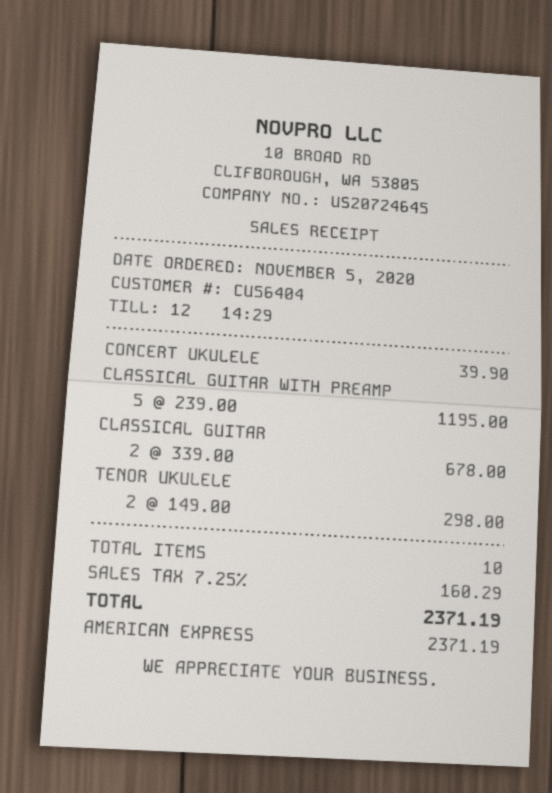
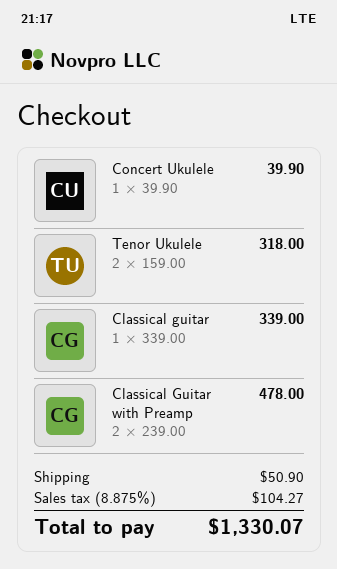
CLASSICAL GUITAR WITH PREAMP: 5 x 239.00 = 1195.00 -> 2 x 239.00 = 478.00
CLASSICAL GUITAR: 2 x 339.00 = 678.00 -> 1 x 339.00 = 339.00
TENOR UKULELE: 2 x 149.00 = 298.00 -> 2 x 159.00 = 318.00
shipping: none -> 50.90
tax: 7.25% = 160.29 -> 8.875% = 104.27
total: 2371.19 -> 1330.07

